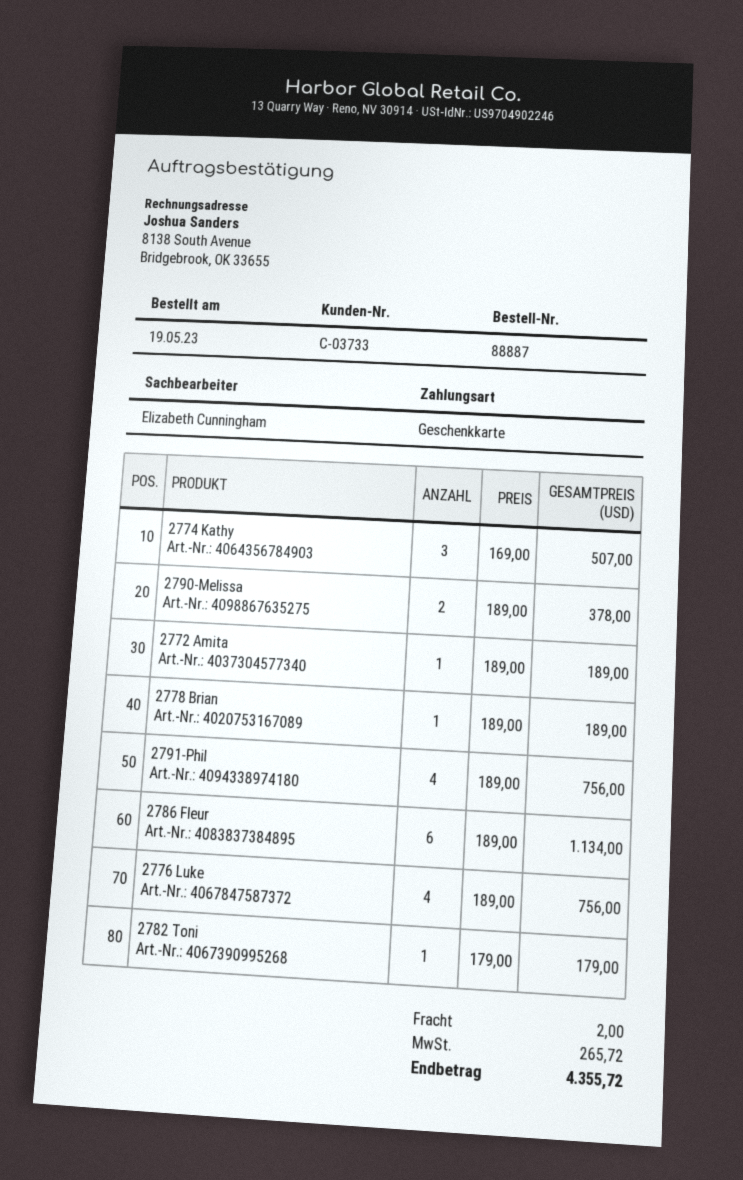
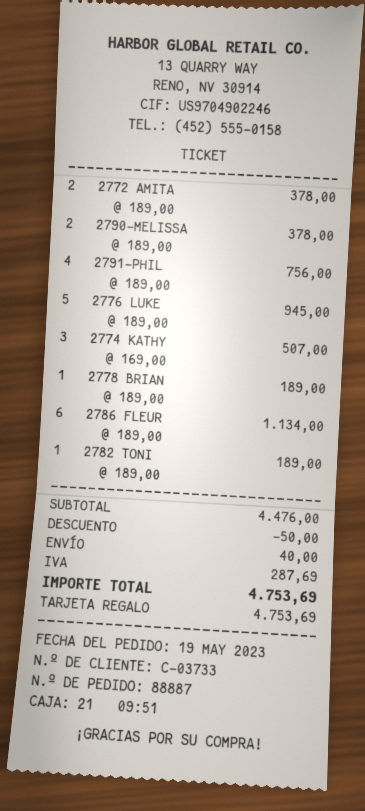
2772 Amita: 1 x 189.00 = 189.00 -> 2 x 189.00 = 378.00
2776 Luke: 4 x 189.00 = 756.00 -> 5 x 189.00 = 945.00
2782 Toni: 1 x 179.00 = 179.00 -> 1 x 189.00 = 189.00
discount: none -> 50.00
shipping: 2.00 -> 40.00
tax: 265.72 -> 287.69
total: 4355.72 -> 4753.69

